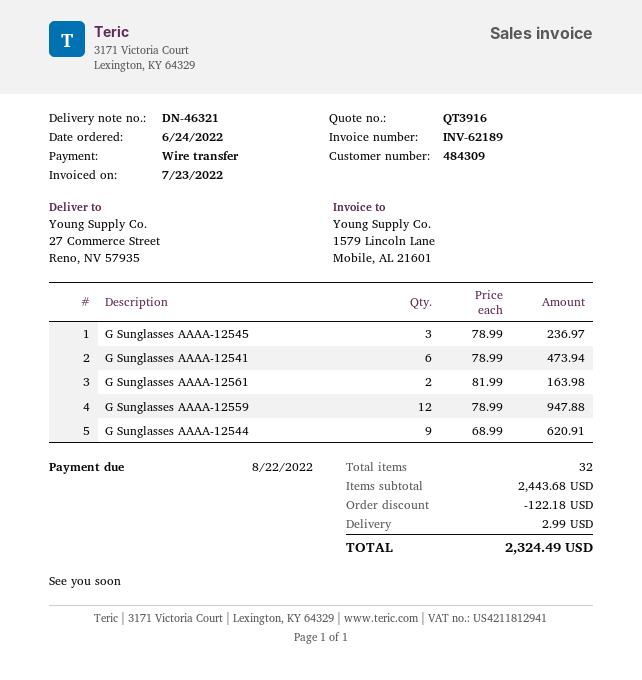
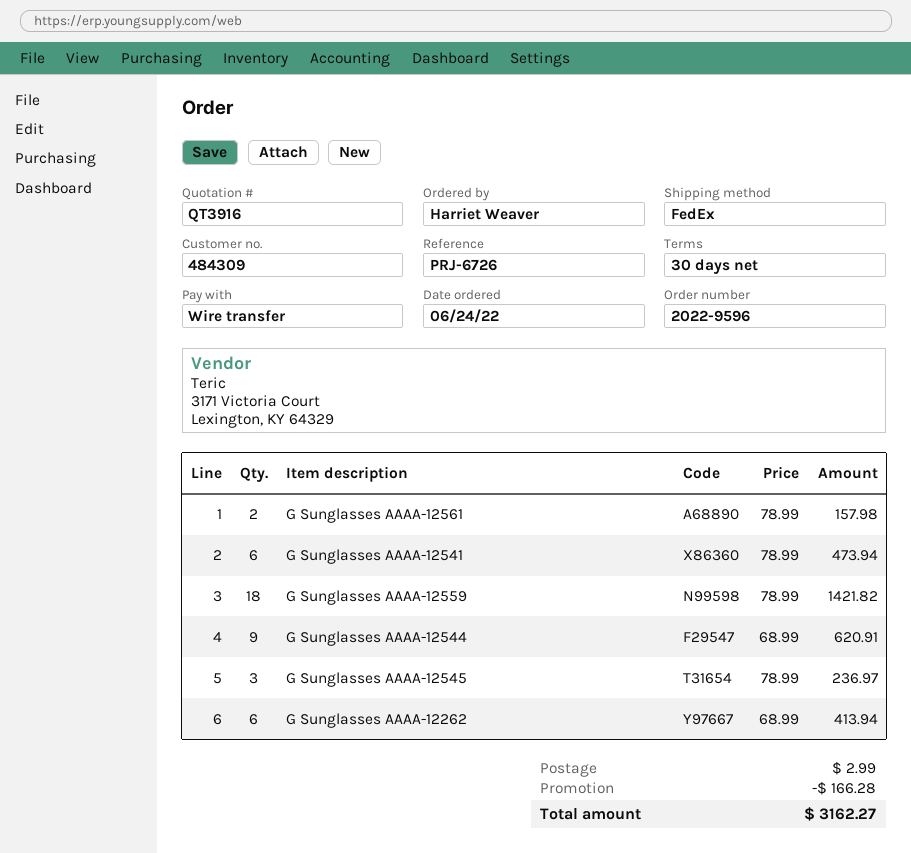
G Sunglasses AAAA-12561: 2 x 81.99 = 163.98 -> 2 x 78.99 = 157.98
G Sunglasses AAAA-12559: 12 x 78.99 = 947.88 -> 18 x 78.99 = 1421.82
G Sunglasses AAAA-12262: none -> 6 x 68.99 = 413.94
discount: 122.18 -> 166.28
total: 2324.49 -> 3162.27

